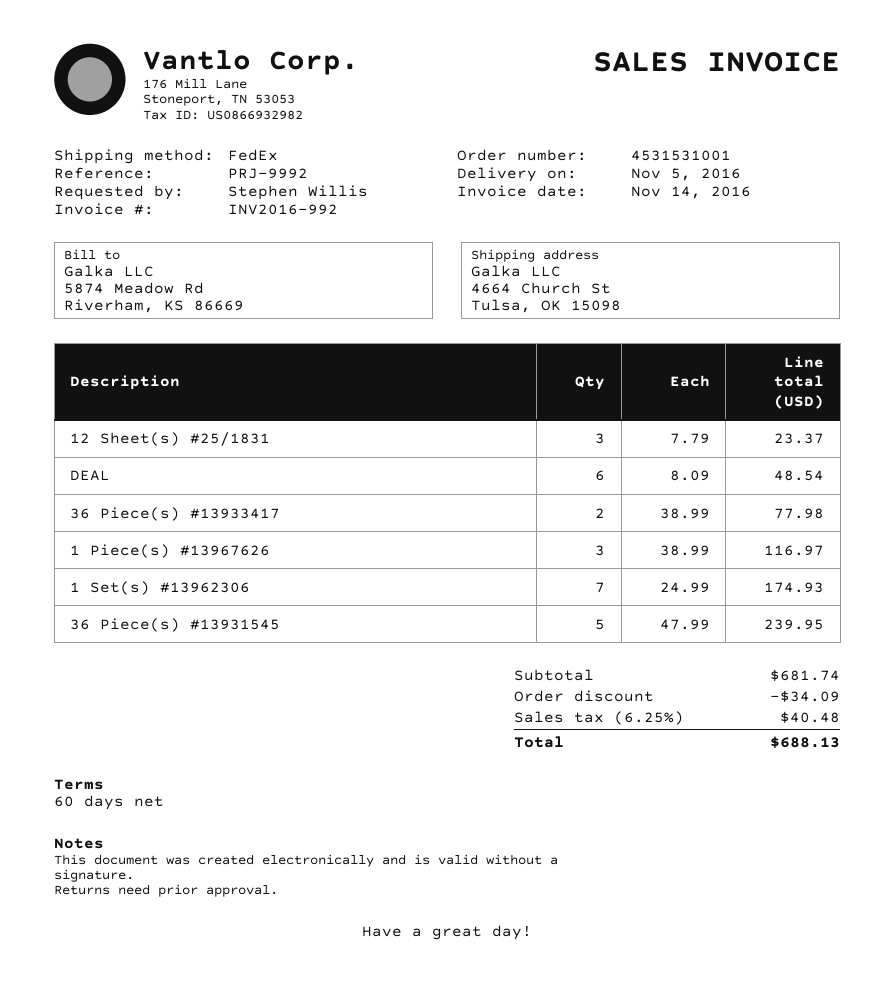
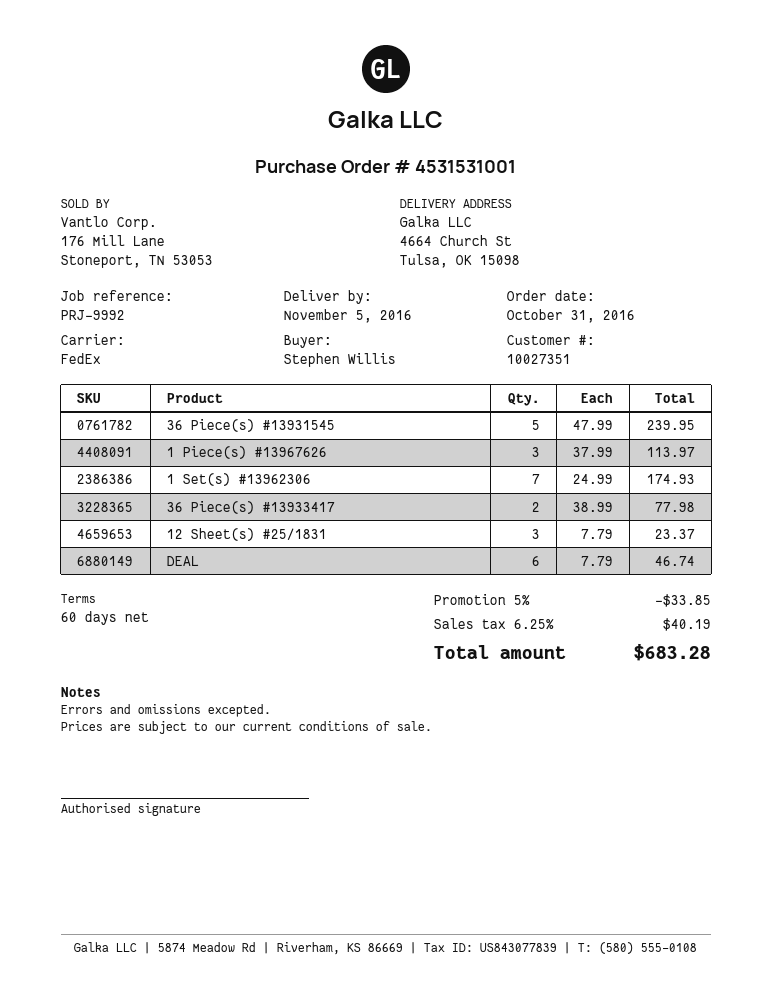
DEAL: 6 x 8.09 = 48.54 -> 6 x 7.79 = 46.74
1 Piece(s) #13967626: 3 x 38.99 = 116.97 -> 3 x 37.99 = 113.97
discount: 34.09 -> 33.85
tax: 6.25% = 40.48 -> 6.25% = 40.19
total: 688.13 -> 683.28

